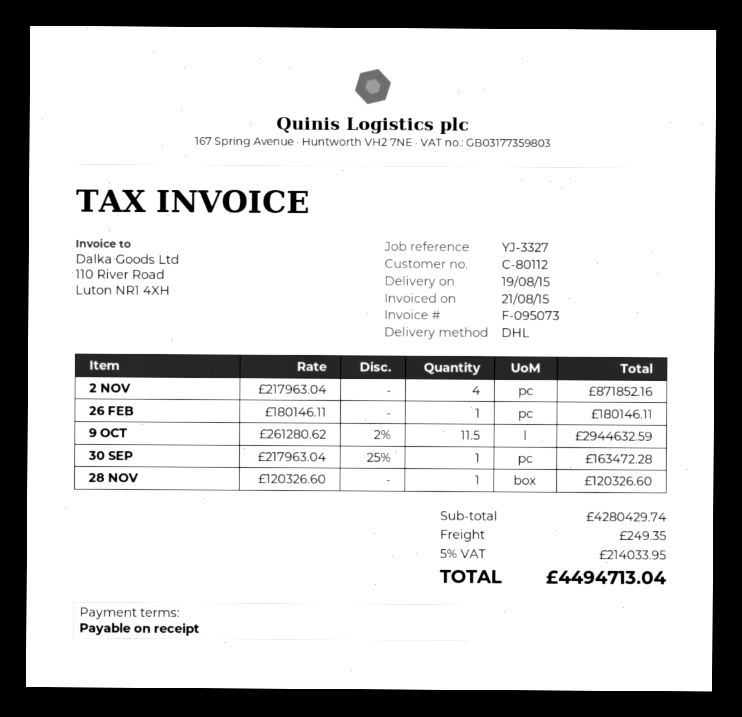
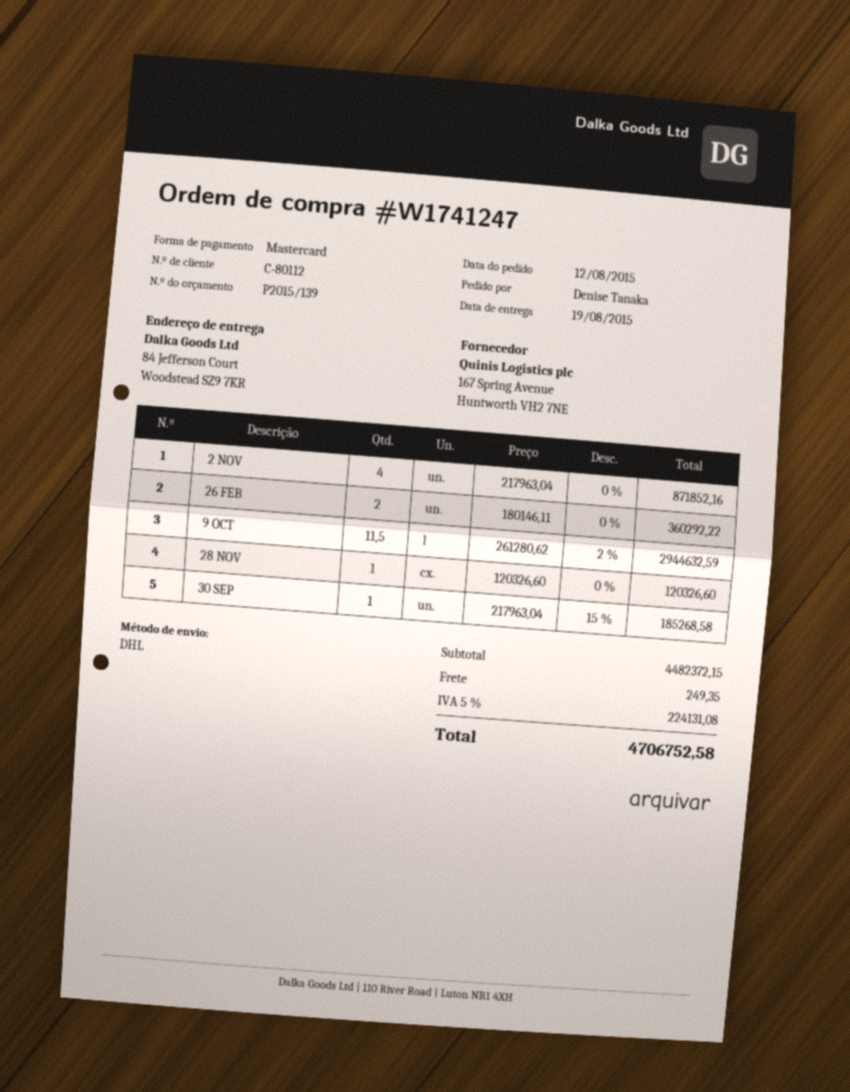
26 FEB: 1 x 180146.11 = 180146.11 -> 2 x 180146.11 = 360292.22
30 SEP: 1 x 217963.04 - 25% = 163472.28 -> 1 x 217963.04 - 15% = 185268.58
subtotal: 4280429.74 -> 4482372.15
tax: 5% = 214033.95 -> 5% = 224131.08
total: 4494713.04 -> 4706752.58

